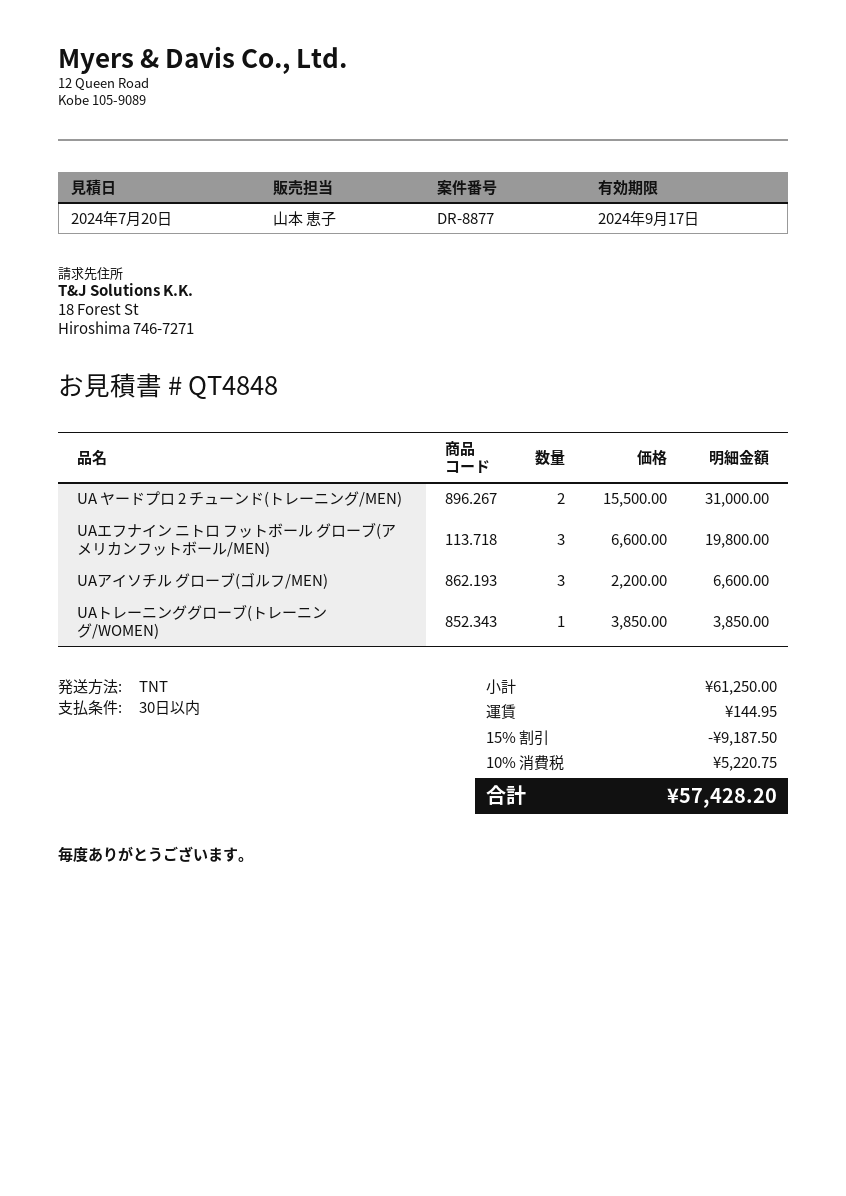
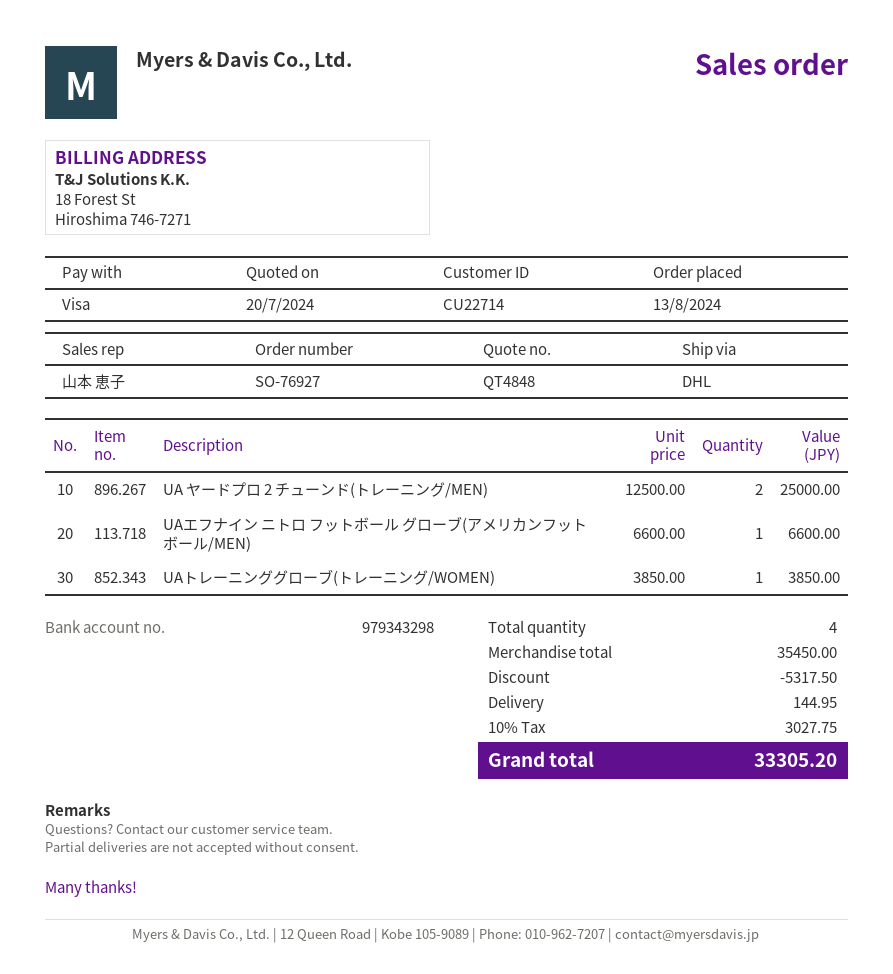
shipping method: TNT -> DHL
UA ヤードプロ 2 チューンド(トレーニング/MEN): 2 x 15500.00 = 31000.00 -> 2 x 12500.00 = 25000.00
UAエフナイン ニトロ フットボール グローブ(アメリカンフットボール/MEN): 3 x 6600.00 = 19800.00 -> 1 x 6600.00 = 6600.00
UAアイソチル グローブ(ゴルフ/MEN): 3 x 2200.00 = 6600.00 -> none
subtotal: 61250.00 -> 35450.00
discount: 9187.50 -> 5317.50
tax: 10% = 5220.75 -> 10% = 3027.75
total: 57428.20 -> 33305.20

